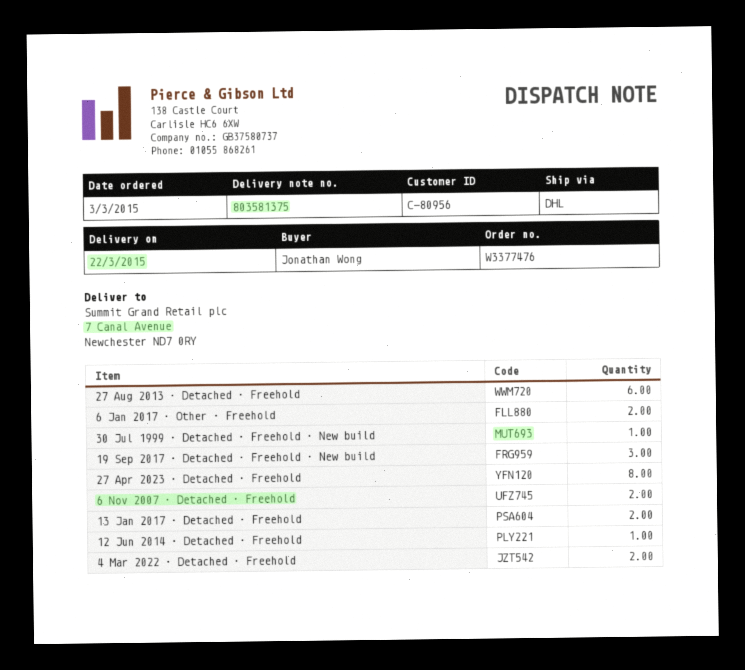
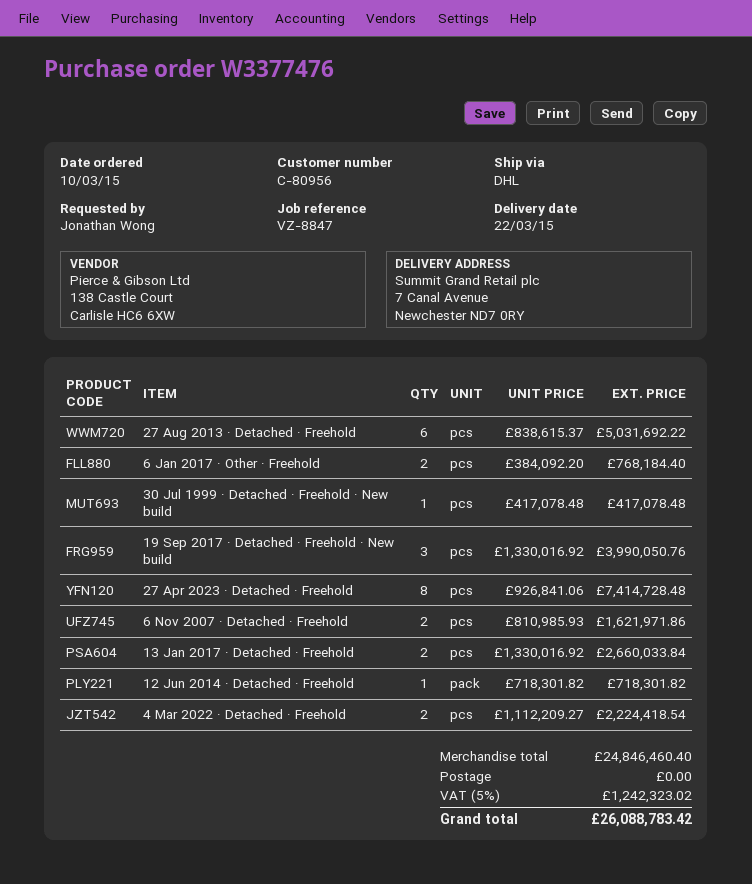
order date: 2015-03-03 -> 2015-03-10

